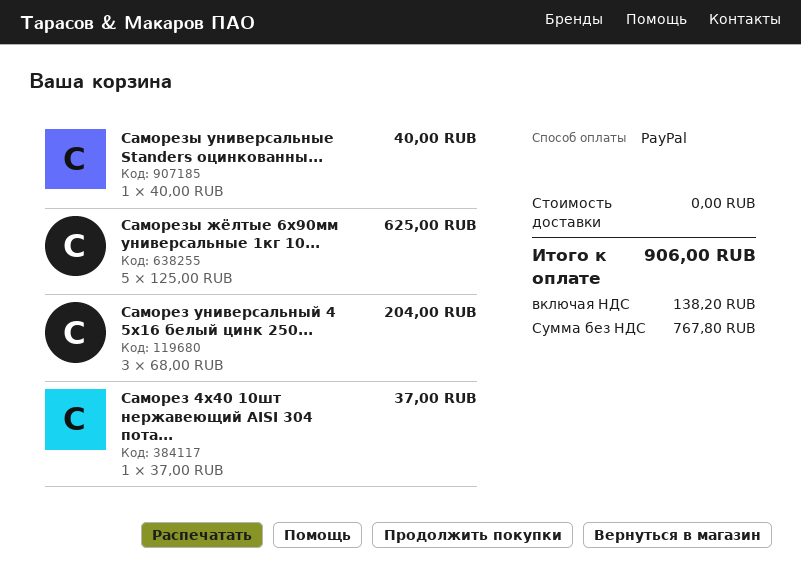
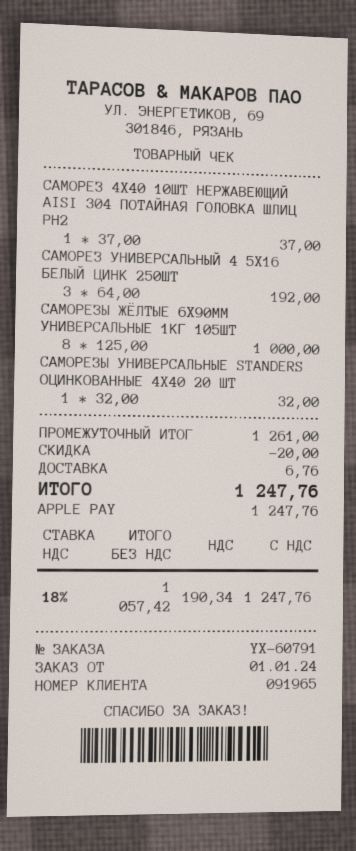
payment method: PayPal -> Apple Pay
Саморезы универсальные Standers оцинкованны...: 1 x 40.00 = 40.00 -> 1 x 32.00 = 32.00
Саморезы жёлтые 6х90мм универсальные 1кг 10...: 5 x 125.00 = 625.00 -> 8 x 125.00 = 1000.00
Саморез универсальный 4 5х16 белый цинк 250...: 3 x 68.00 = 204.00 -> 3 x 64.00 = 192.00
discount: none -> 20.00
shipping: 0.00 -> 6.76
net: 767.80 -> 1057.42
tax: 138.20 -> 190.34
total: 906.00 -> 1247.76

